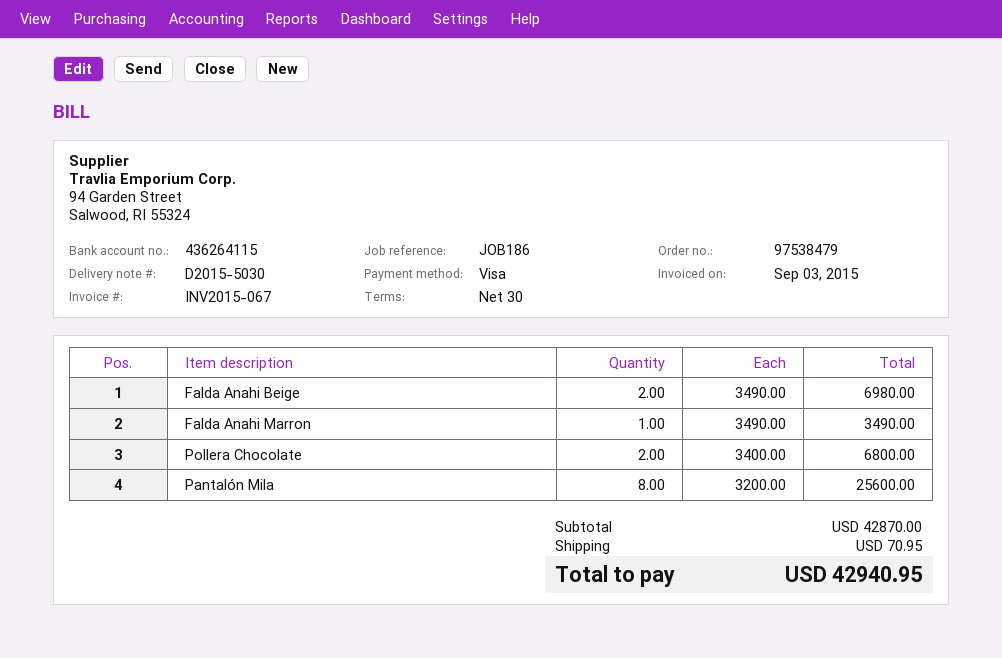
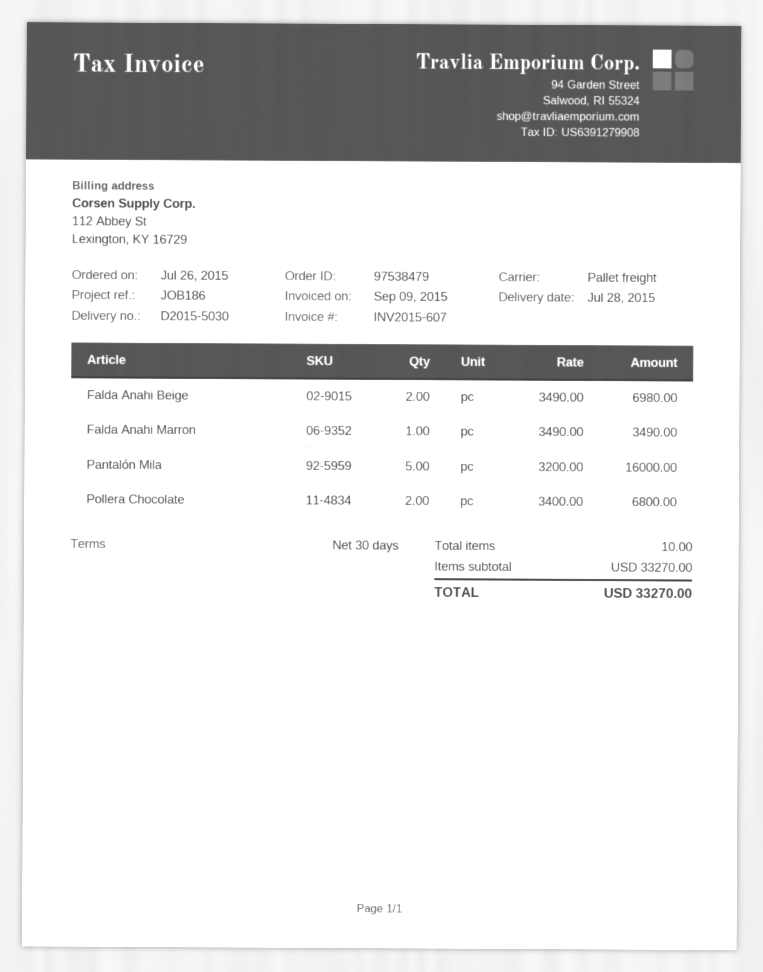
invoice number: INV2015-067 -> INV2015-607
invoice date: 2015-09-03 -> 2015-09-09
Pantalón Mila: 8 x 3200.00 = 25600.00 -> 5 x 3200.00 = 16000.00
subtotal: 42870.00 -> 33270.00
shipping: 70.95 -> none
total: 42940.95 -> 33270.00

